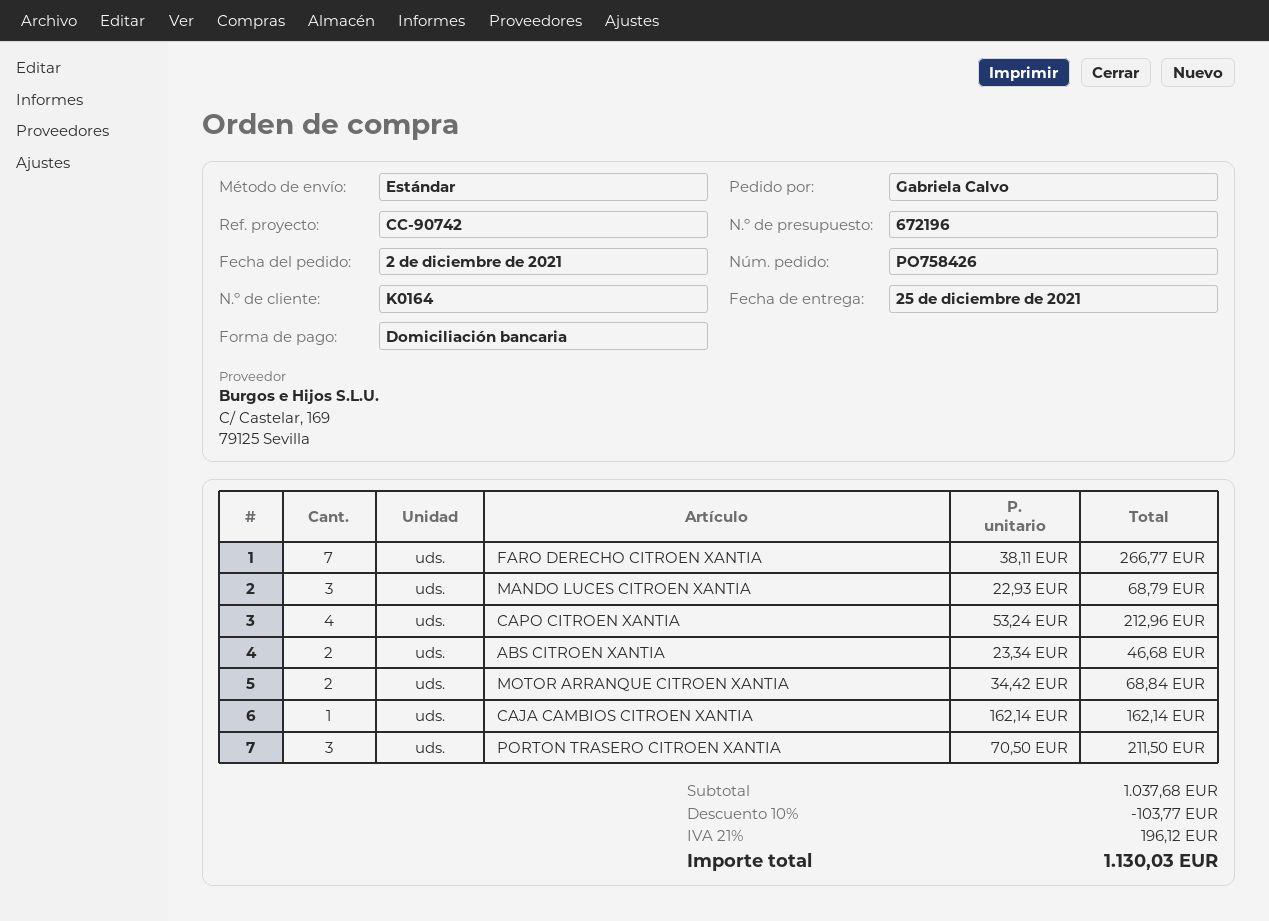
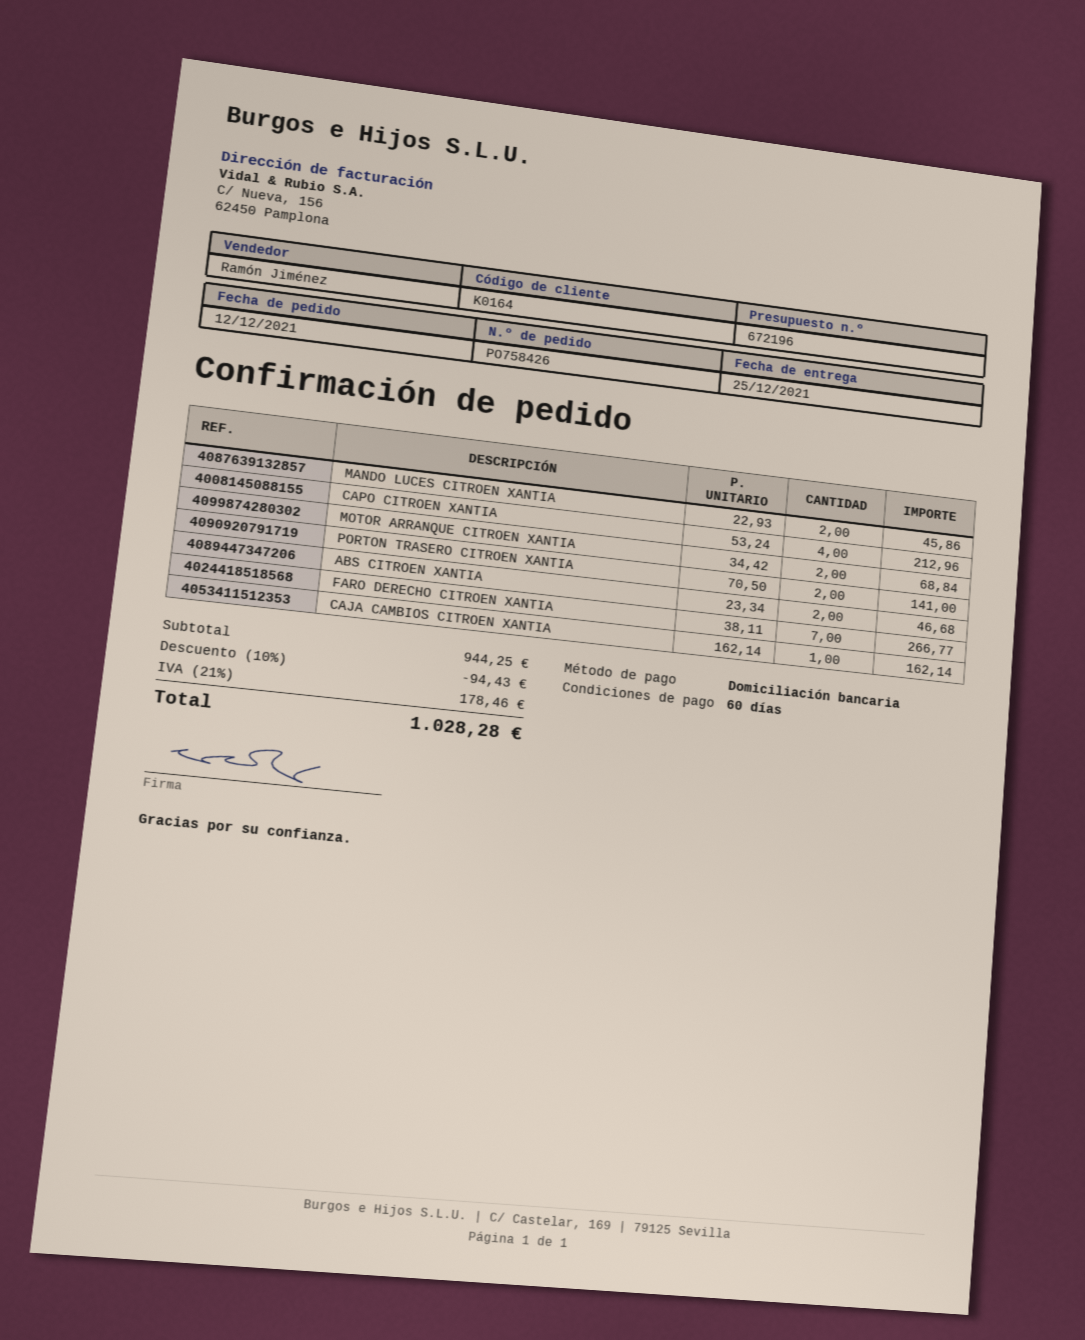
order date: 2021-12-02 -> 2021-12-12
MANDO LUCES CITROEN XANTIA: 3 x 22.93 = 68.79 -> 2 x 22.93 = 45.86
PORTON TRASERO CITROEN XANTIA: 3 x 70.50 = 211.50 -> 2 x 70.50 = 141.00
subtotal: 1037.68 -> 944.25
discount: 10% = 103.77 -> 10% = 94.43
tax: 21% = 196.12 -> 21% = 178.46
total: 1130.03 -> 1028.28

